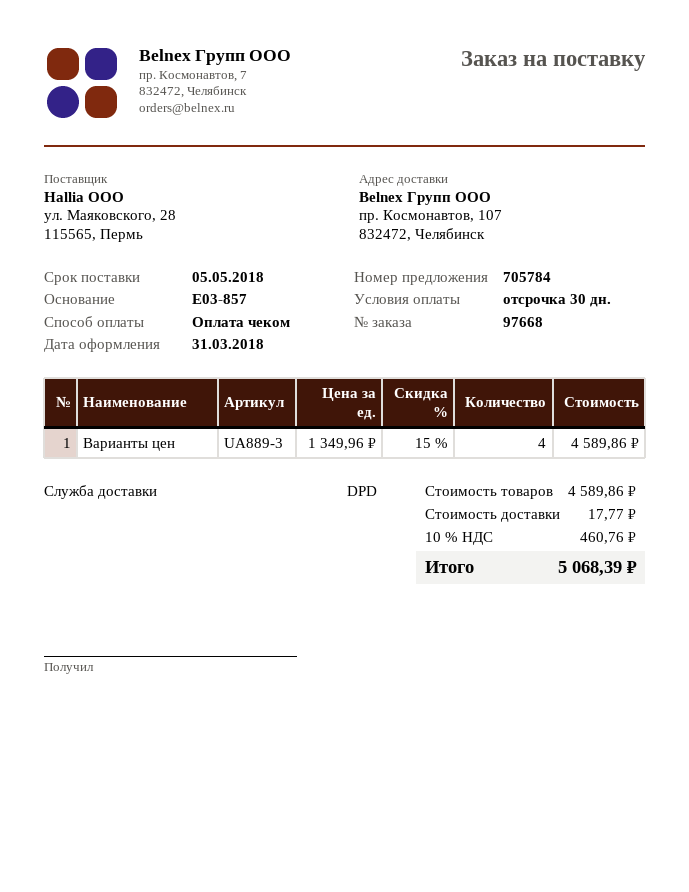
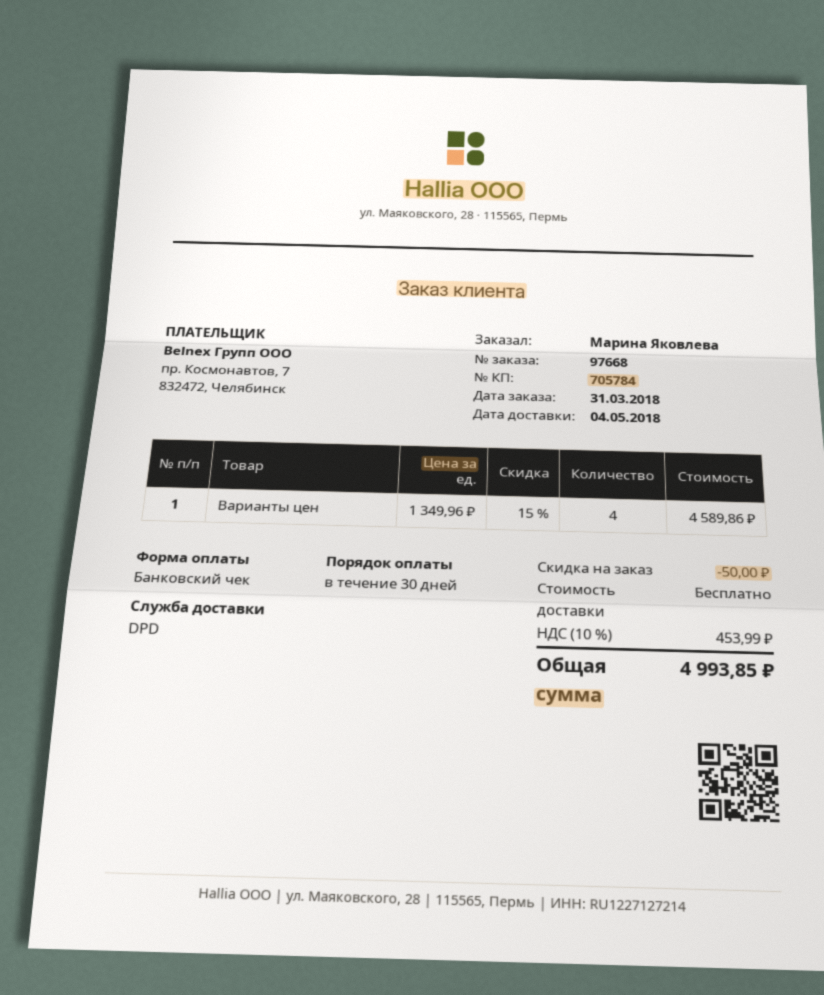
delivery date: 2018-05-05 -> 2018-05-04
discount: none -> 50.00
shipping: 17.77 -> 0.00
tax: 10% = 460.76 -> 10% = 453.99
total: 5068.39 -> 4993.85

